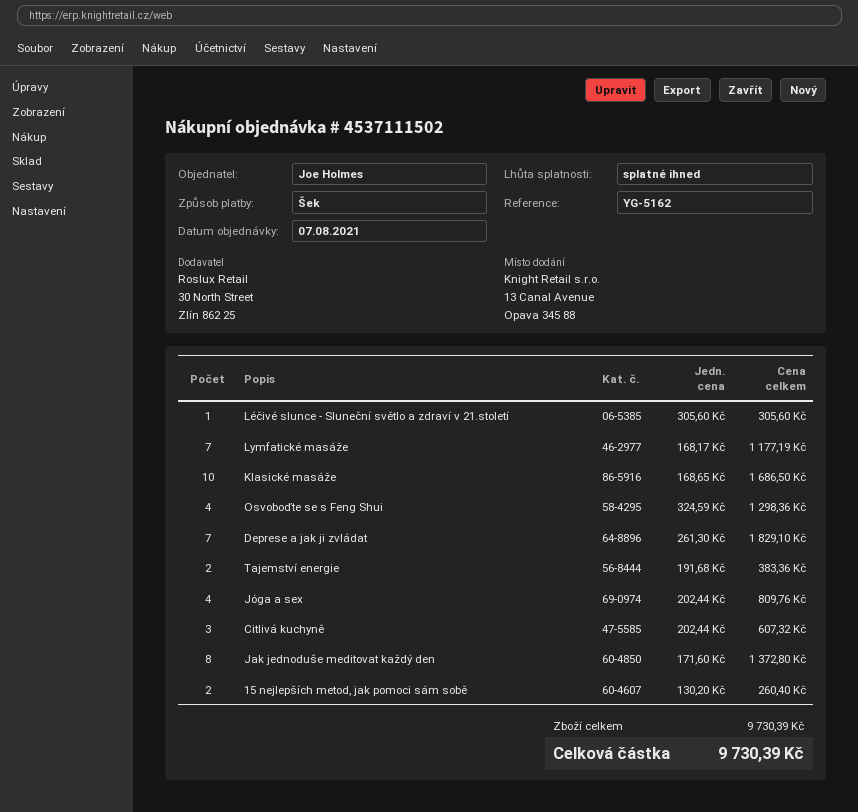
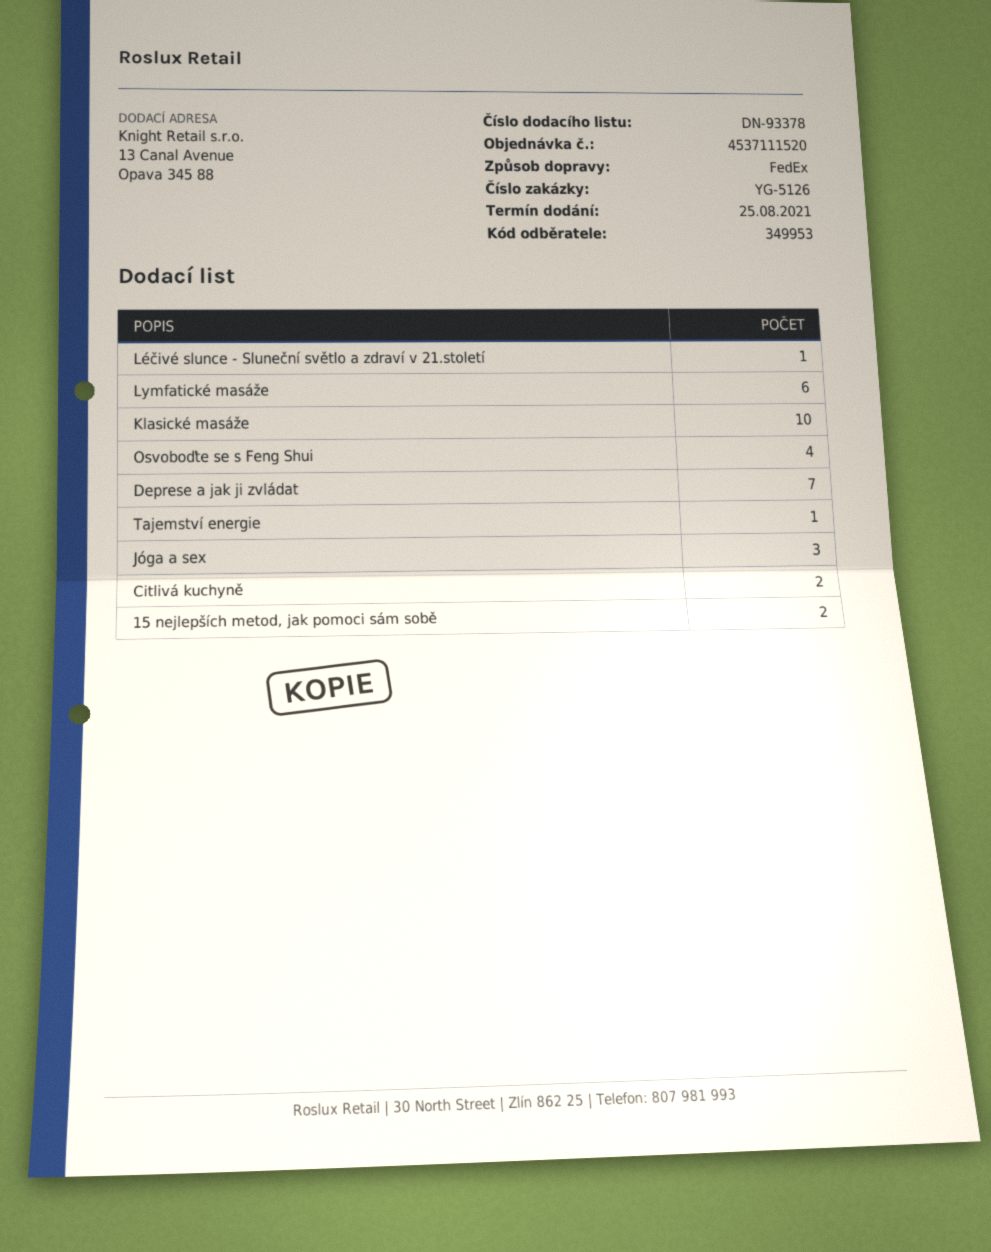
order number: 4537111502 -> 4537111520
reference: YG-5162 -> YG-5126
Lymfatické masáže: 7 -> 6
Tajemství energie: 2 -> 1
Jóga a sex: 4 -> 3
Citlivá kuchyně: 3 -> 2
Jak jednoduše meditovat každý den: 8 -> none

